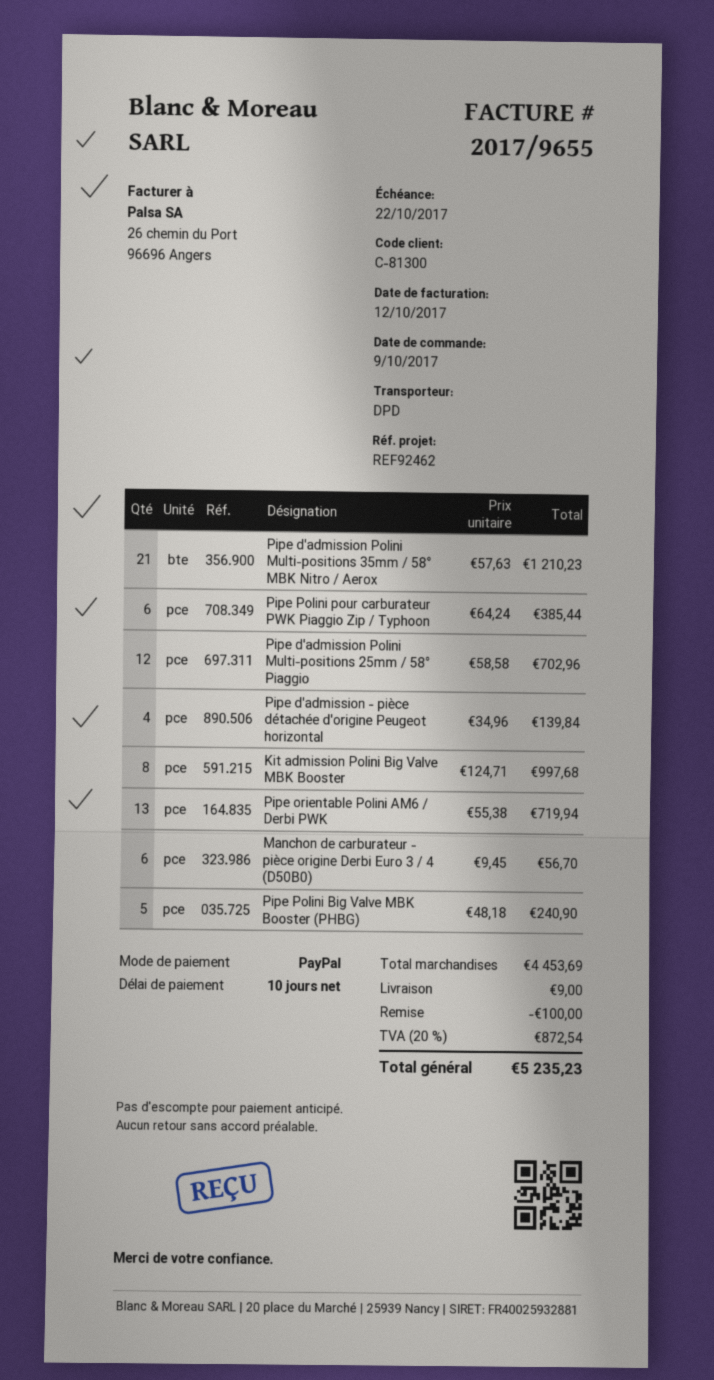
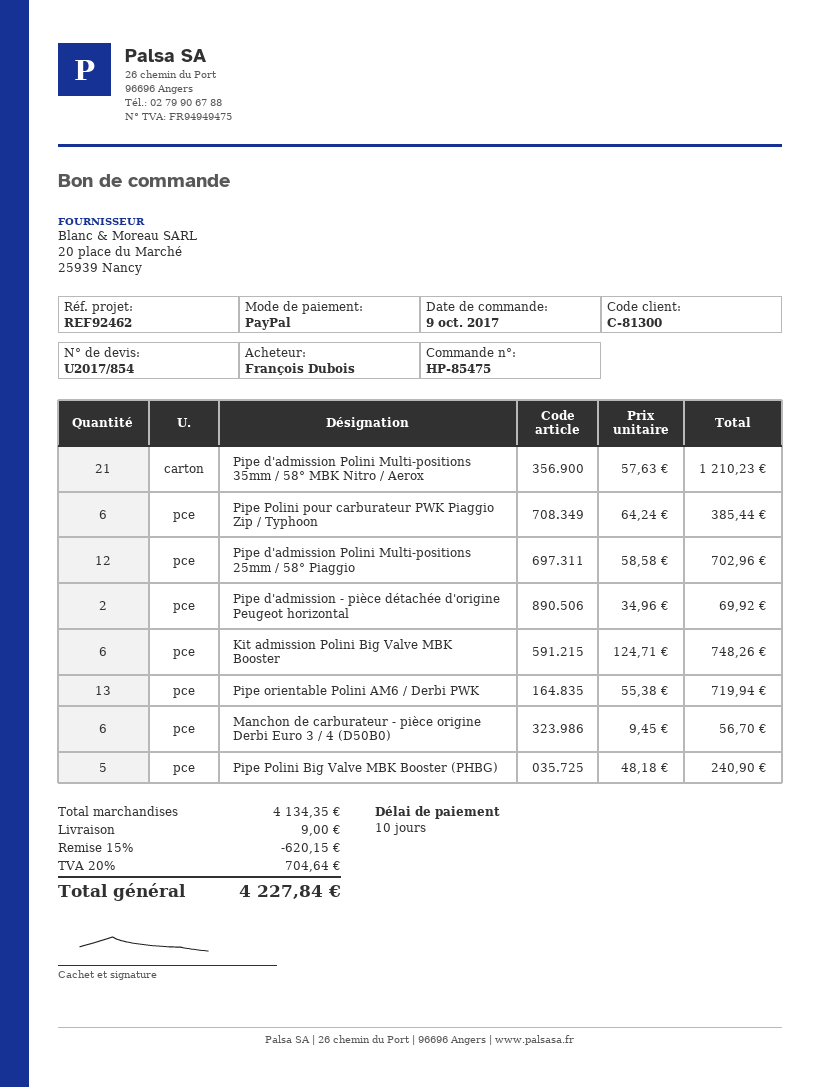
Pipe d'admission - pièce détachée d'origine Peugeot horizontal: 4 x 34.96 = 139.84 -> 2 x 34.96 = 69.92
Kit admission Polini Big Valve MBK Booster: 8 x 124.71 = 997.68 -> 6 x 124.71 = 748.26
subtotal: 4453.69 -> 4134.35
discount: 100.00 -> 620.15
tax: 20% = 872.54 -> 20% = 704.64
total: 5235.23 -> 4227.84

